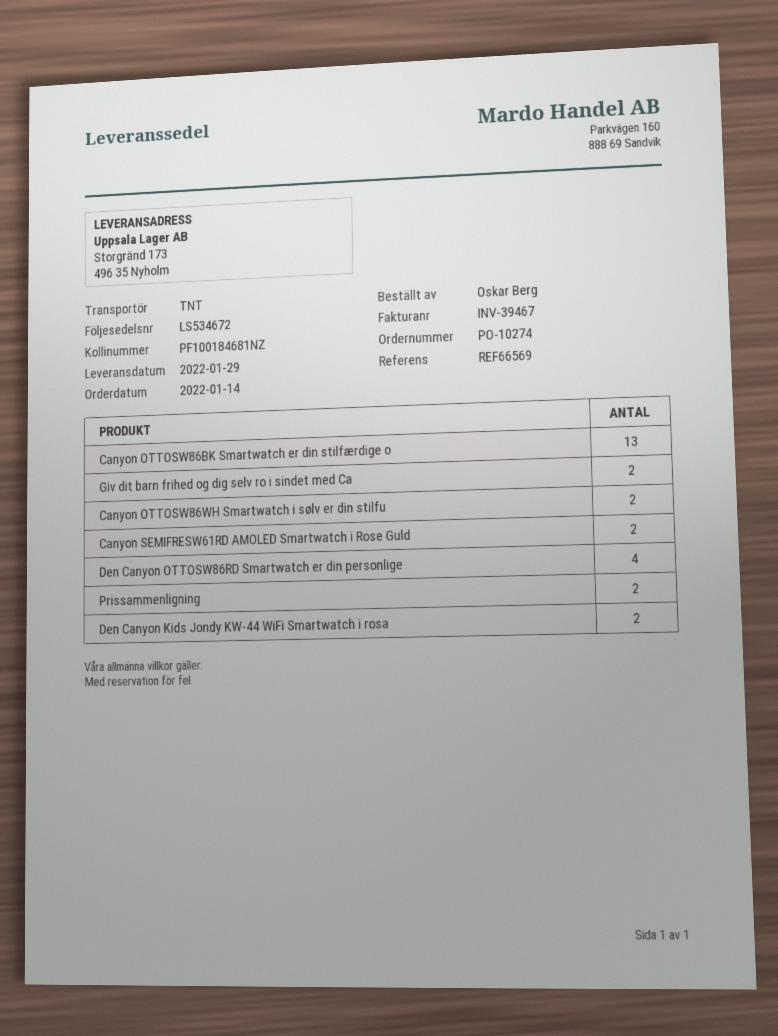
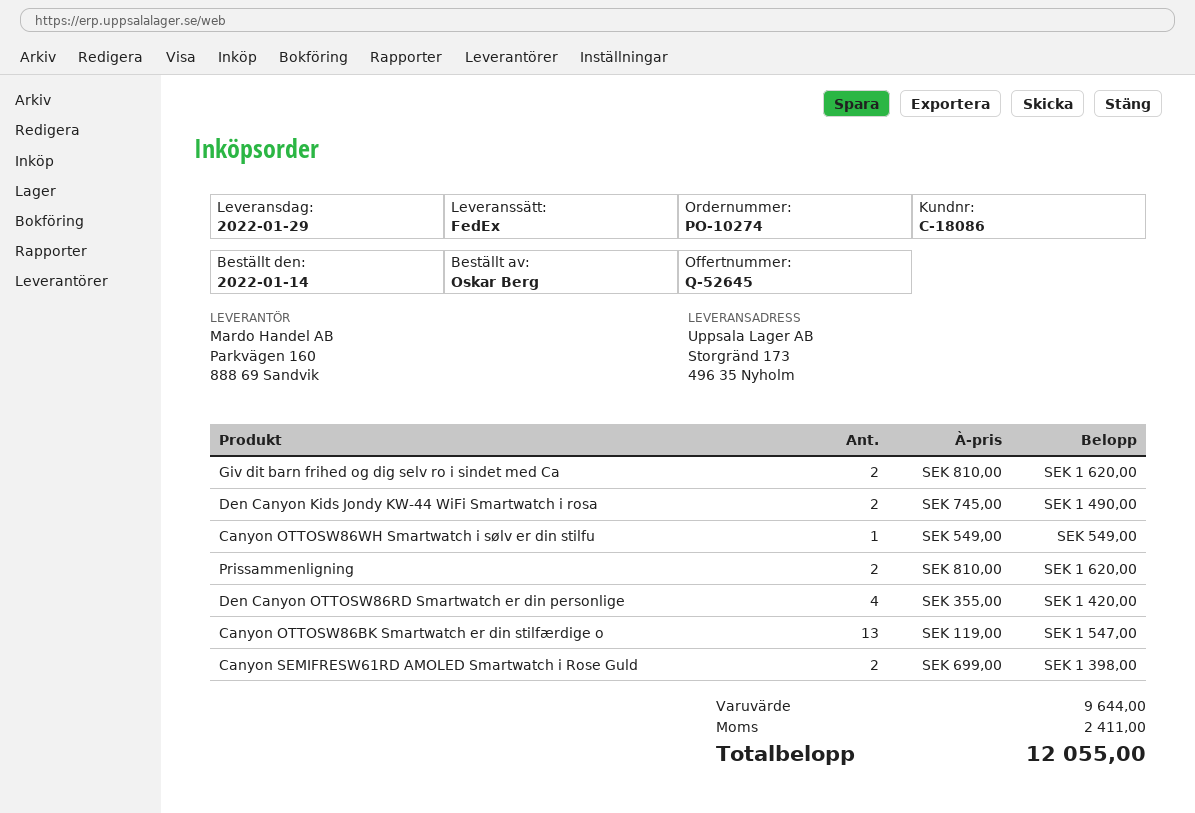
shipping method: TNT -> FedEx
Canyon OTTOSW86WH Smartwatch i sølv er din stilfu: 2 -> 1

